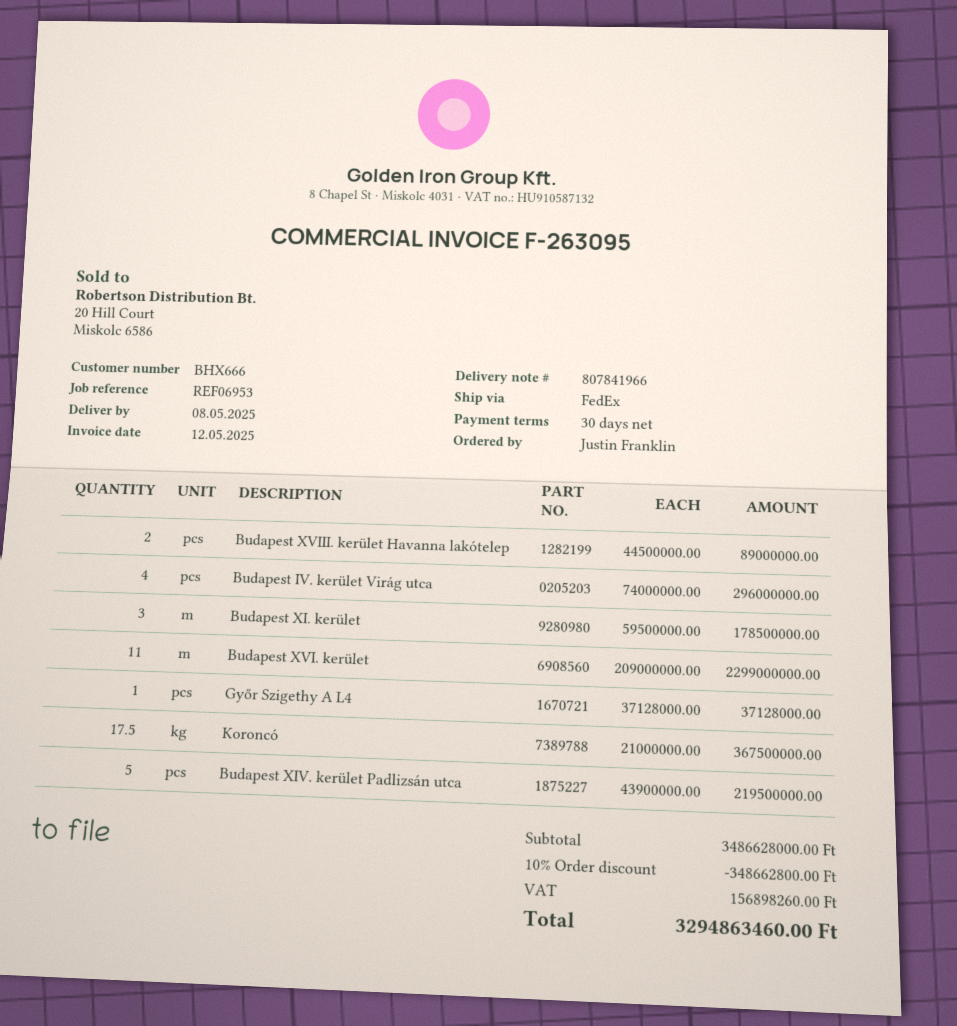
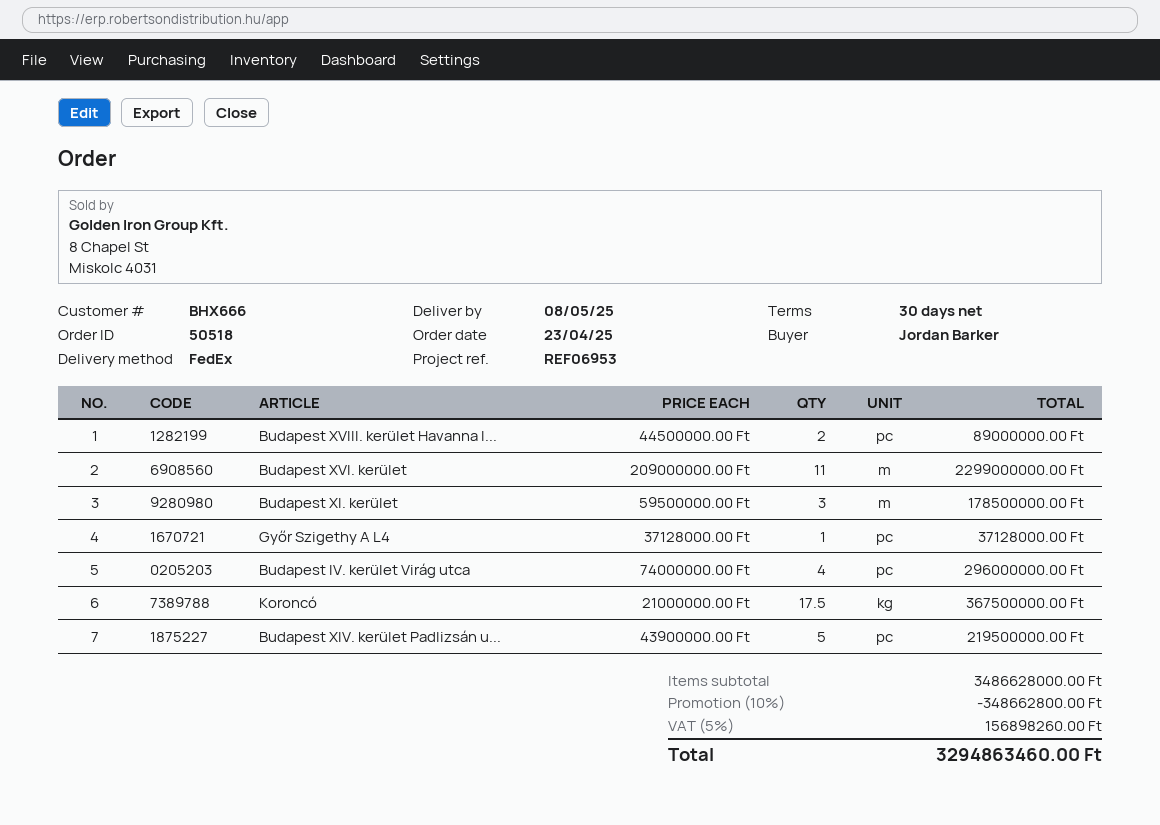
ordered by: Justin Franklin -> Jordan Barker

